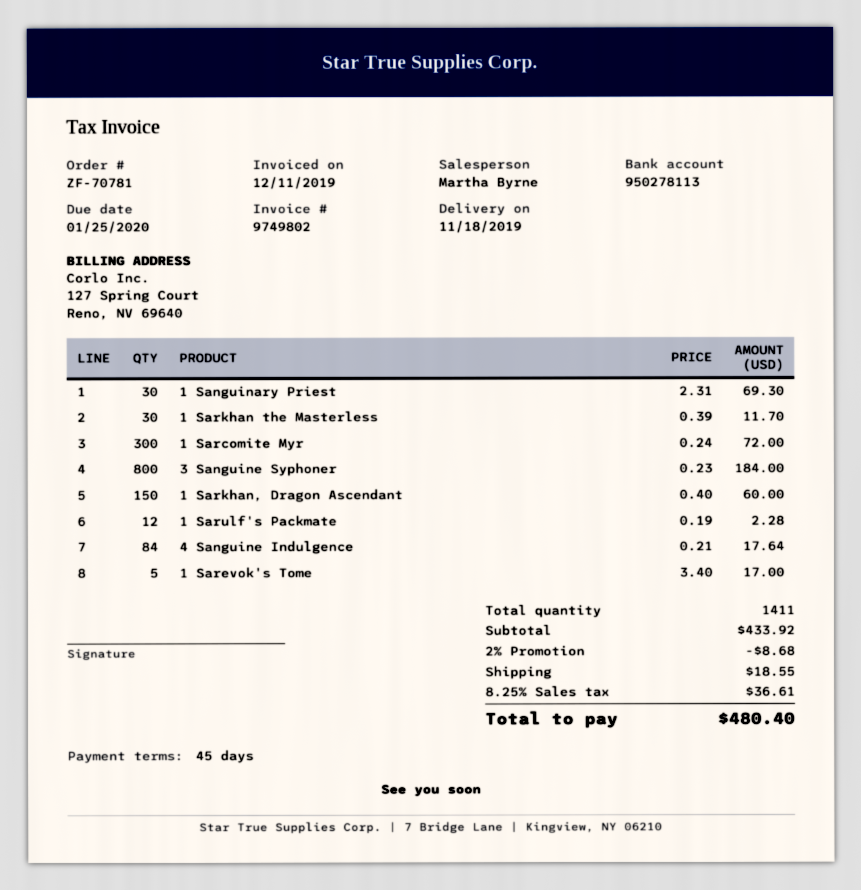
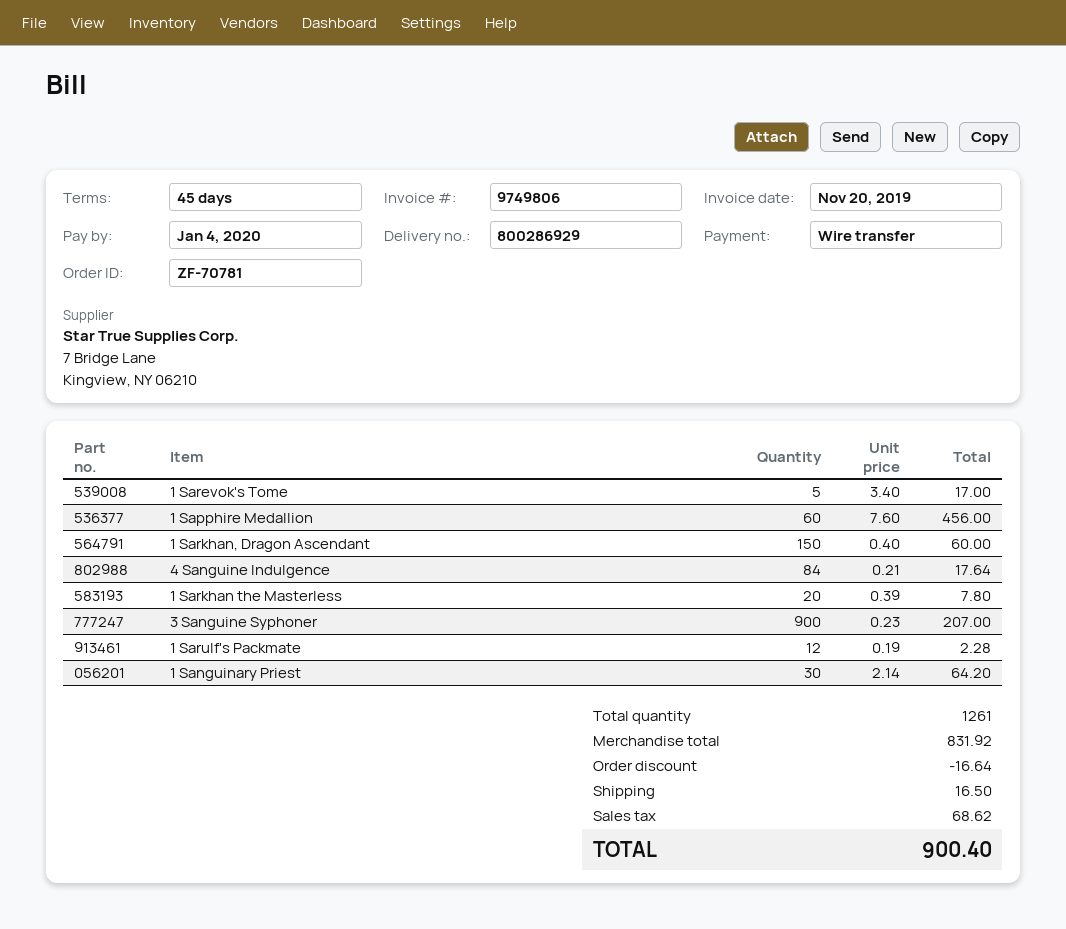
invoice number: 9749802 -> 9749806
invoice date: 2019-12-11 -> 2019-11-20
due date: 2020-01-25 -> 2020-01-04
1 Sanguinary Priest: 30 x 2.31 = 69.30 -> 30 x 2.14 = 64.20
1 Sarkhan the Masterless: 30 x 0.39 = 11.70 -> 20 x 0.39 = 7.80
1 Sarcomite Myr: 300 x 0.24 = 72.00 -> none
3 Sanguine Syphoner: 800 x 0.23 = 184.00 -> 900 x 0.23 = 207.00
1 Sapphire Medallion: none -> 60 x 7.60 = 456.00
total quantity: 1411 -> 1261
subtotal: 433.92 -> 831.92
discount: 8.68 -> 16.64
shipping: 18.55 -> 16.50
tax: 36.61 -> 68.62
total: 480.40 -> 900.40

